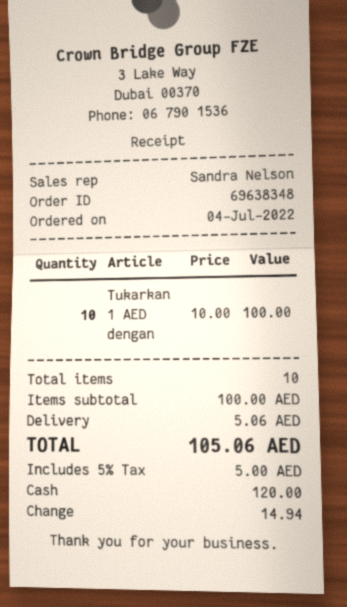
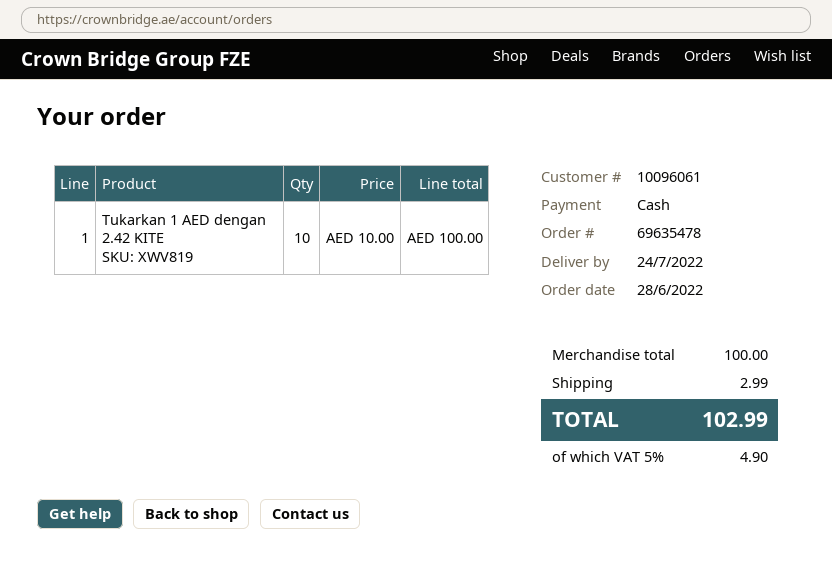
order number: 69638348 -> 69635478
order date: 2022-07-04 -> 2022-06-28
shipping: 5.06 -> 2.99
tax: 5% = 5.00 -> 5% = 4.90
total: 105.06 -> 102.99

